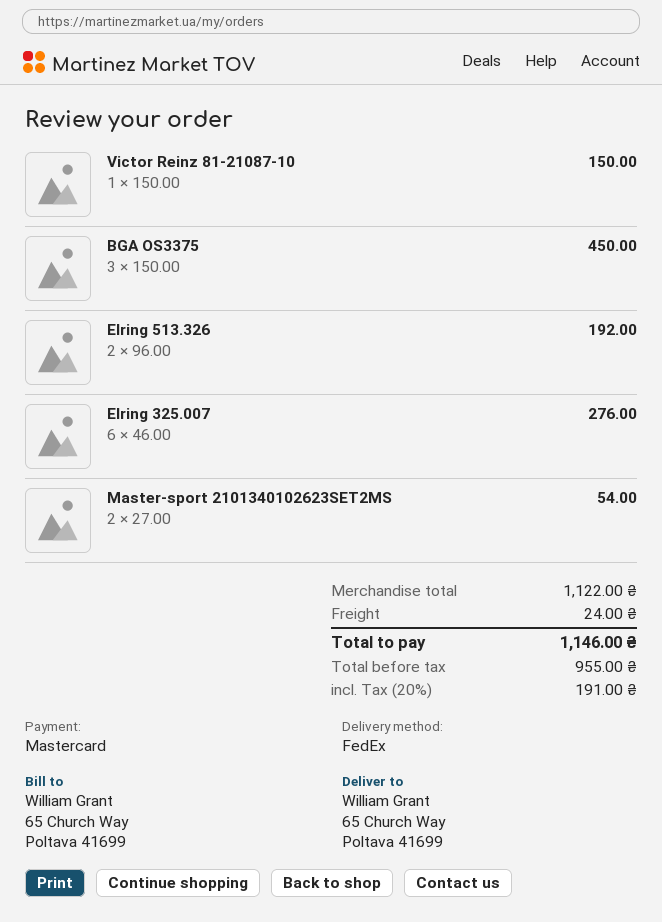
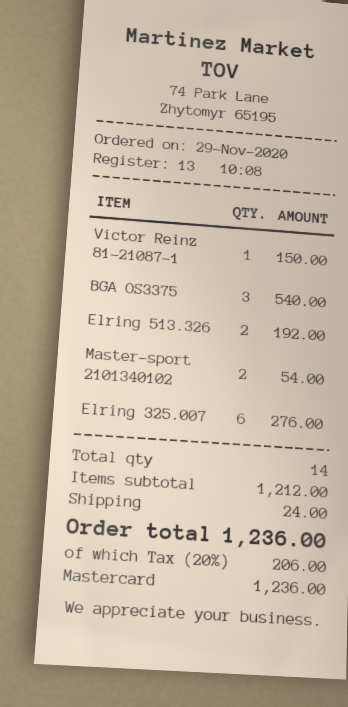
BGA OS3375: 3 for 450.00 -> 3 for 540.00
subtotal: 1122.00 -> 1212.00
tax: 20% = 191.00 -> 20% = 206.00
total: 1146.00 -> 1236.00

